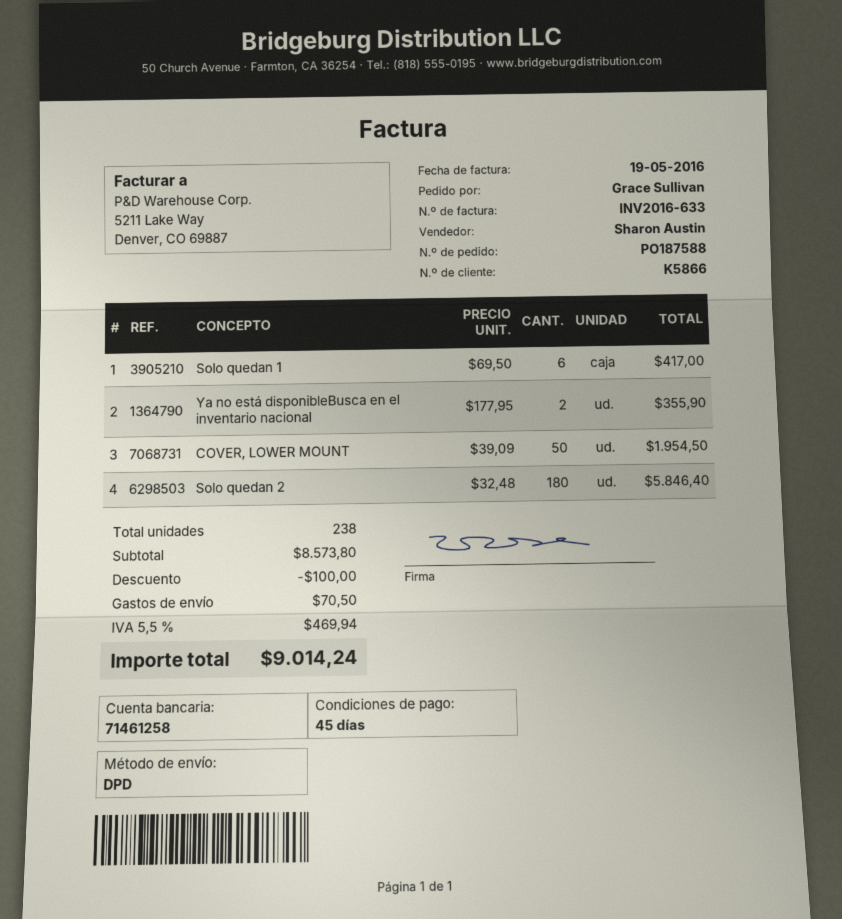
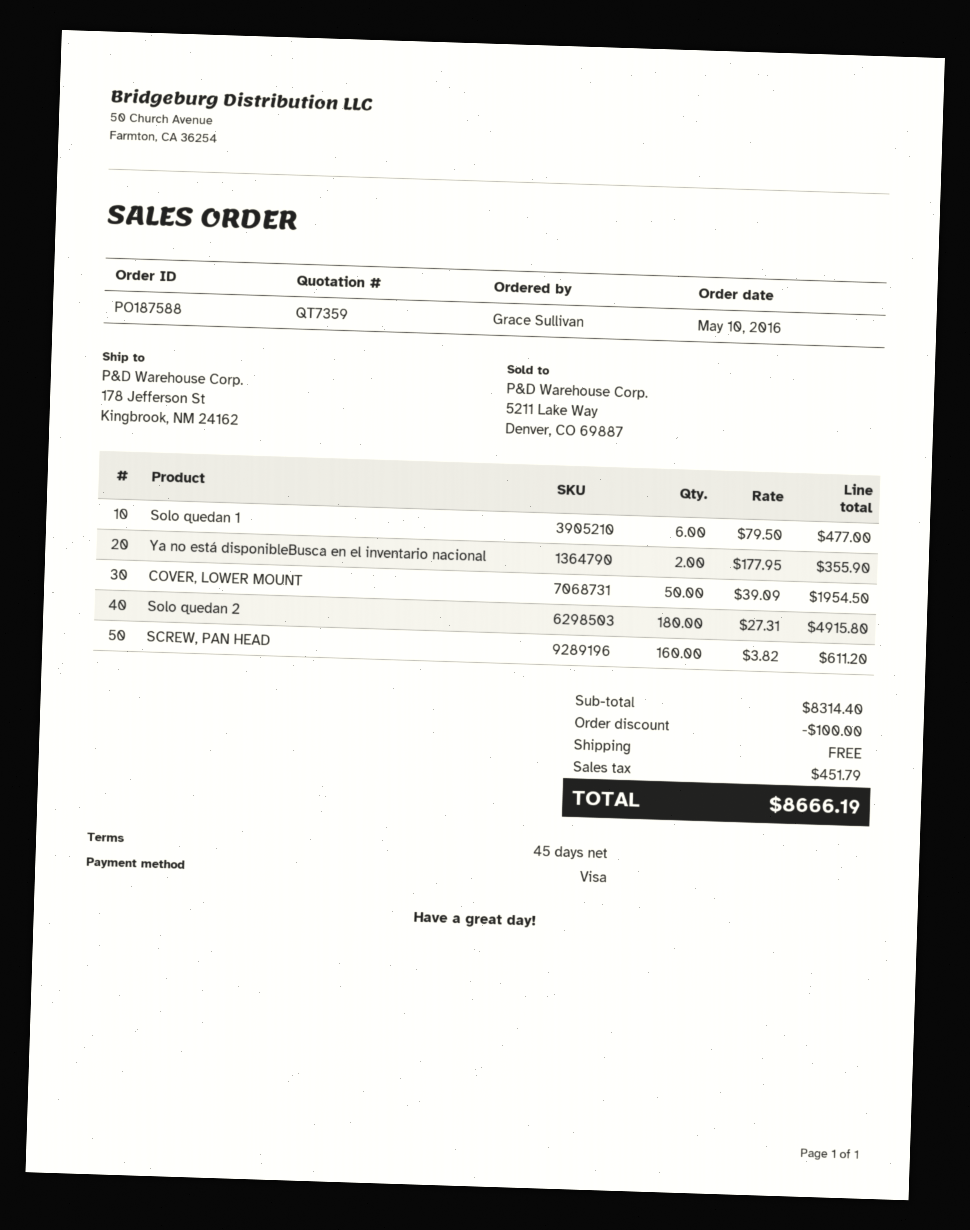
Solo quedan 1: 6 x 69.50 = 417.00 -> 6 x 79.50 = 477.00
Solo quedan 2: 180 x 32.48 = 5846.40 -> 180 x 27.31 = 4915.80
SCREW, PAN HEAD: none -> 160 x 3.82 = 611.20
subtotal: 8573.80 -> 8314.40
shipping: 70.50 -> 0.00
tax: 469.94 -> 451.79
total: 9014.24 -> 8666.19

